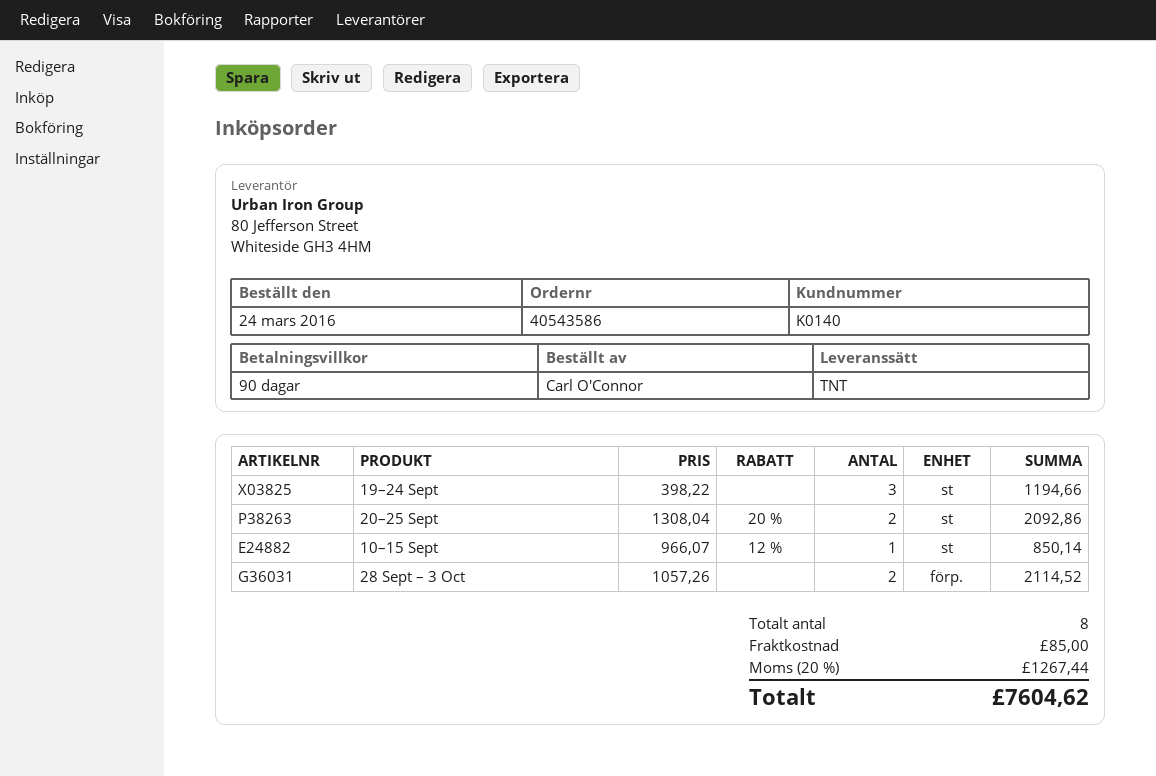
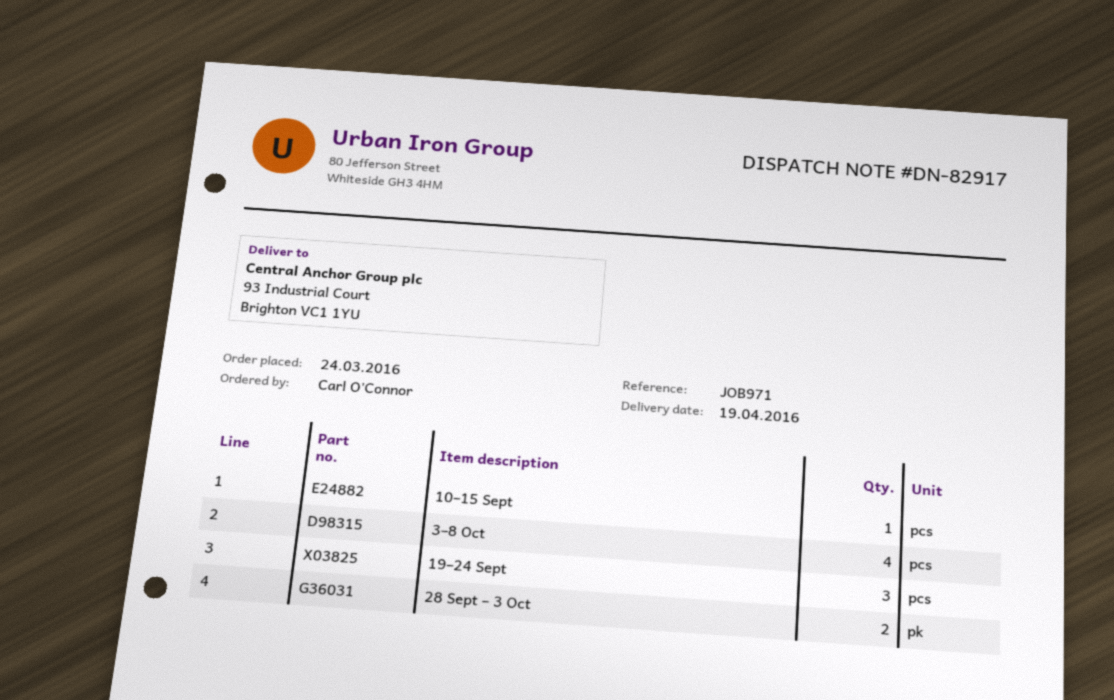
20–25 Sept: 2 -> none
3–8 Oct: none -> 4

